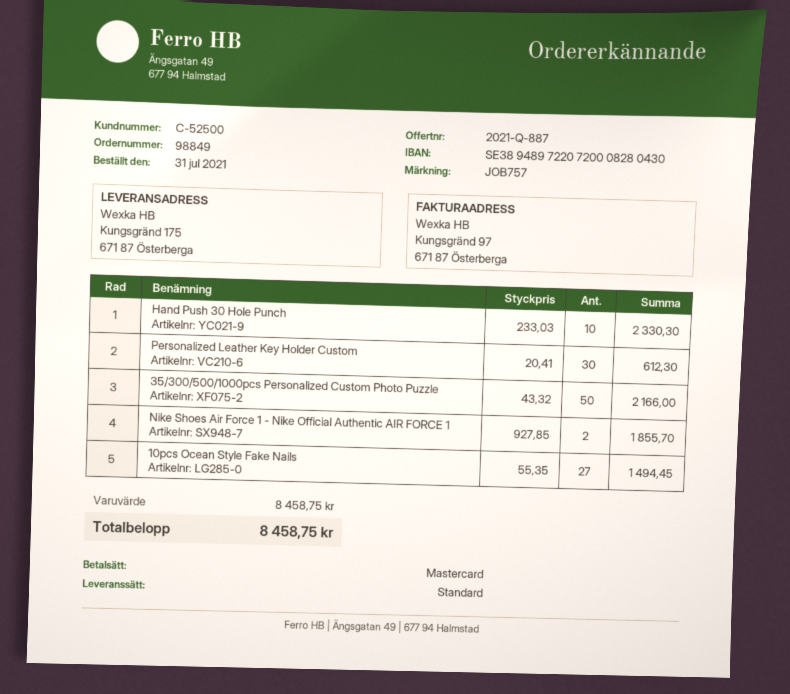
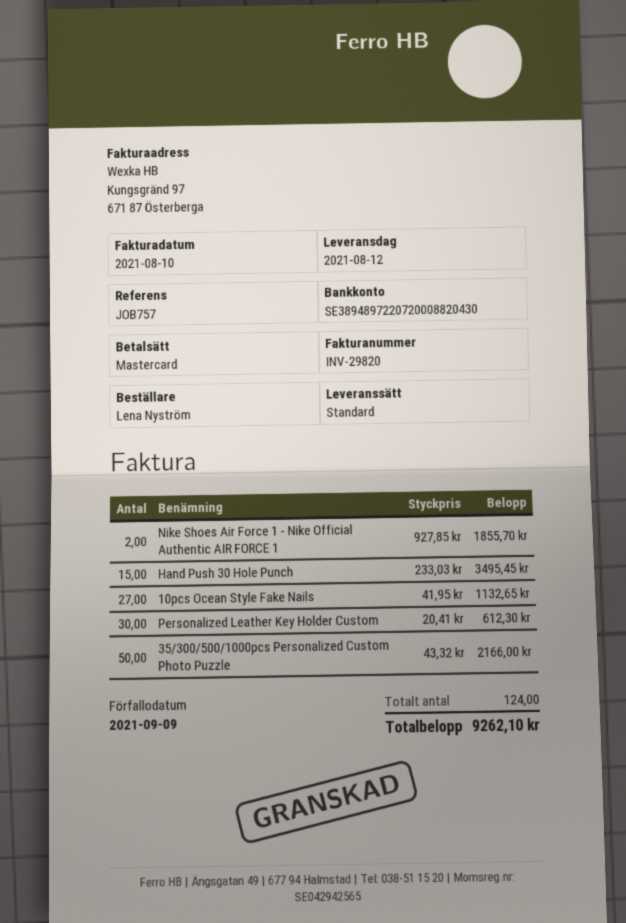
bank account: SE3894897220720008280430 -> SE3894897220720008820430
Hand Push 30 Hole Punch: 10 x 233.03 = 2330.30 -> 15 x 233.03 = 3495.45
10pcs Ocean Style Fake Nails: 27 x 55.35 = 1494.45 -> 27 x 41.95 = 1132.65
total: 8458.75 -> 9262.10

